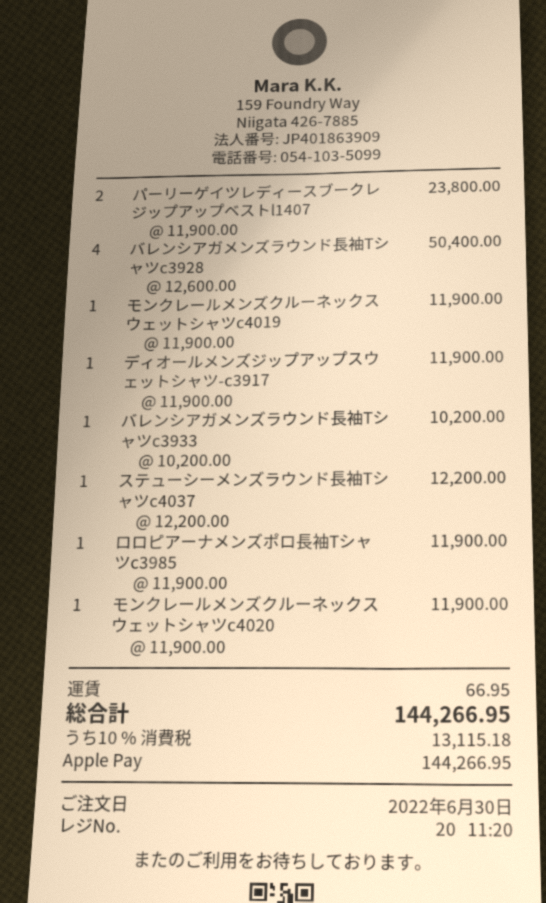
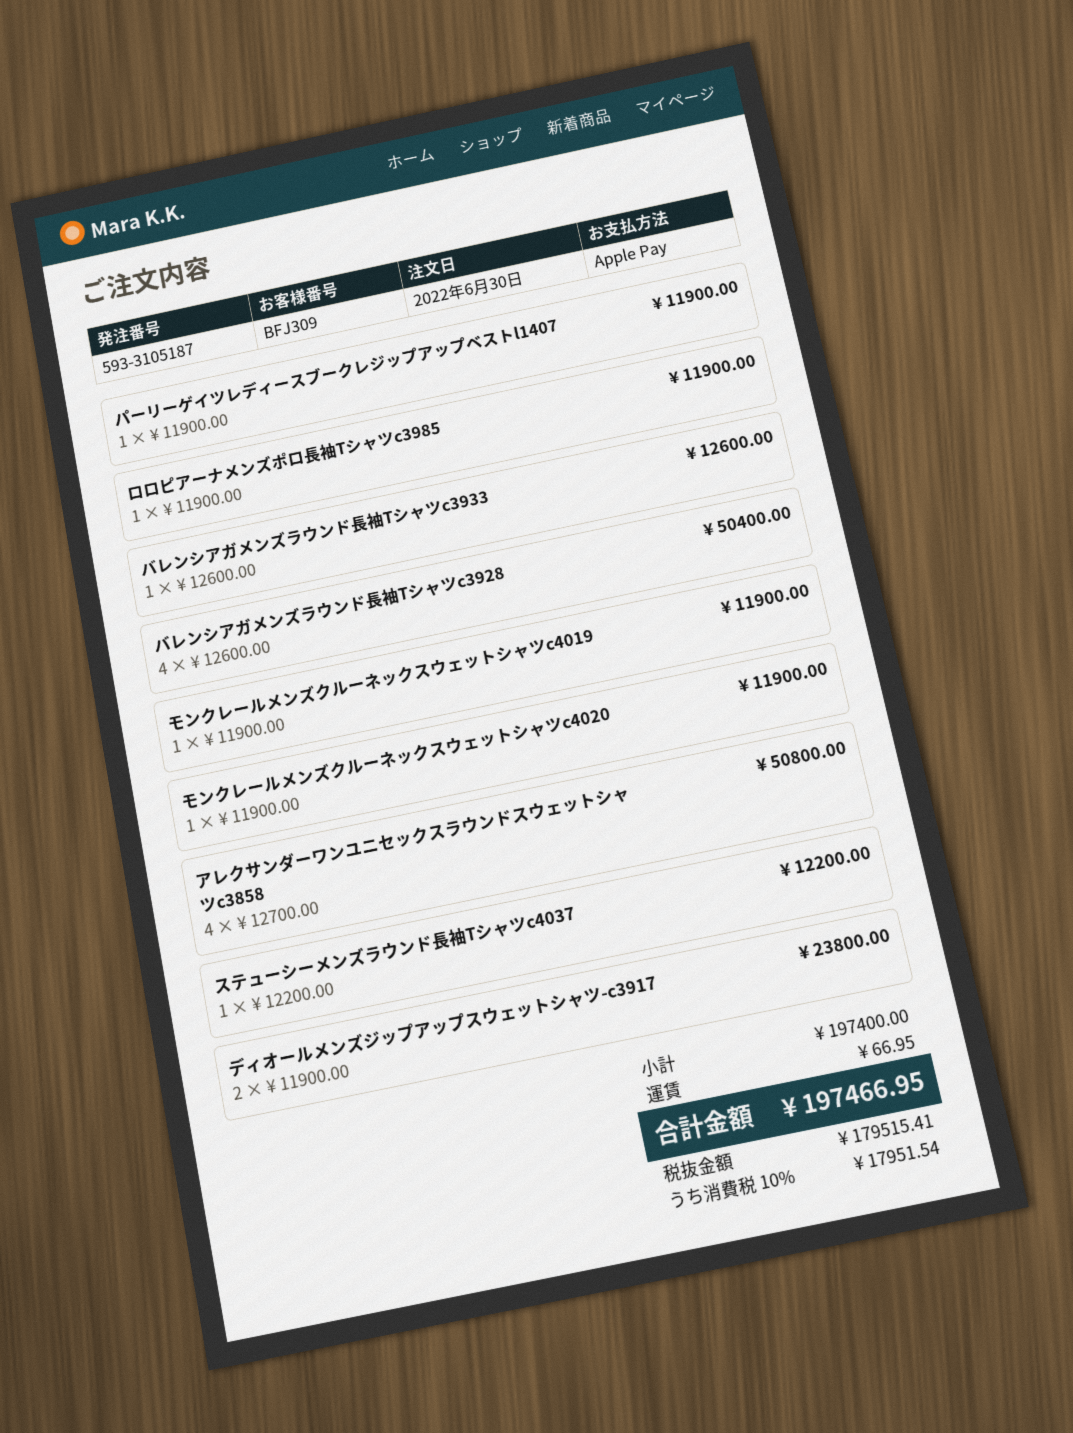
パーリーゲイツレディースブークレジップアップベストl1407: 2 x 11900.00 = 23800.00 -> 1 x 11900.00 = 11900.00
ディオールメンズジップアップスウェットシャツ-c3917: 1 x 11900.00 = 11900.00 -> 2 x 11900.00 = 23800.00
バレンシアガメンズラウンド長袖Tシャツc3933: 1 x 10200.00 = 10200.00 -> 1 x 12600.00 = 12600.00
アレクサンダーワンユニセックスラウンドスウェットシャツc3858: none -> 4 x 12700.00 = 50800.00
tax: 10% = 13115.18 -> 10% = 17951.54
total: 144266.95 -> 197466.95

